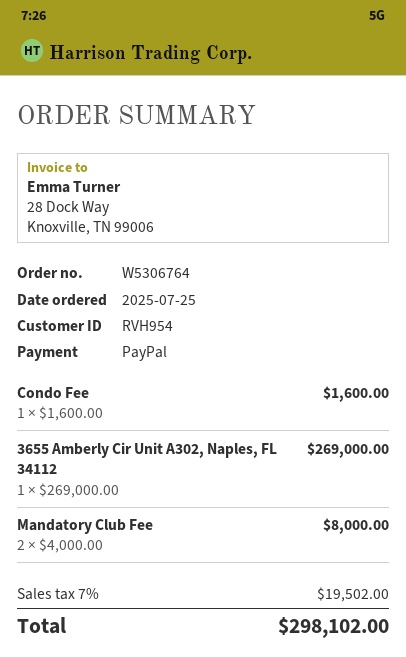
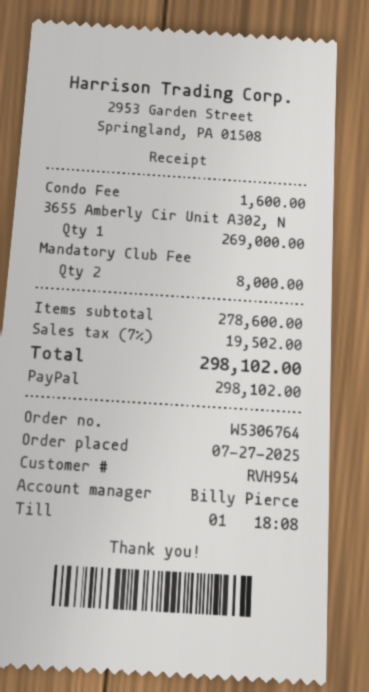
order date: 2025-07-25 -> 2025-07-27

